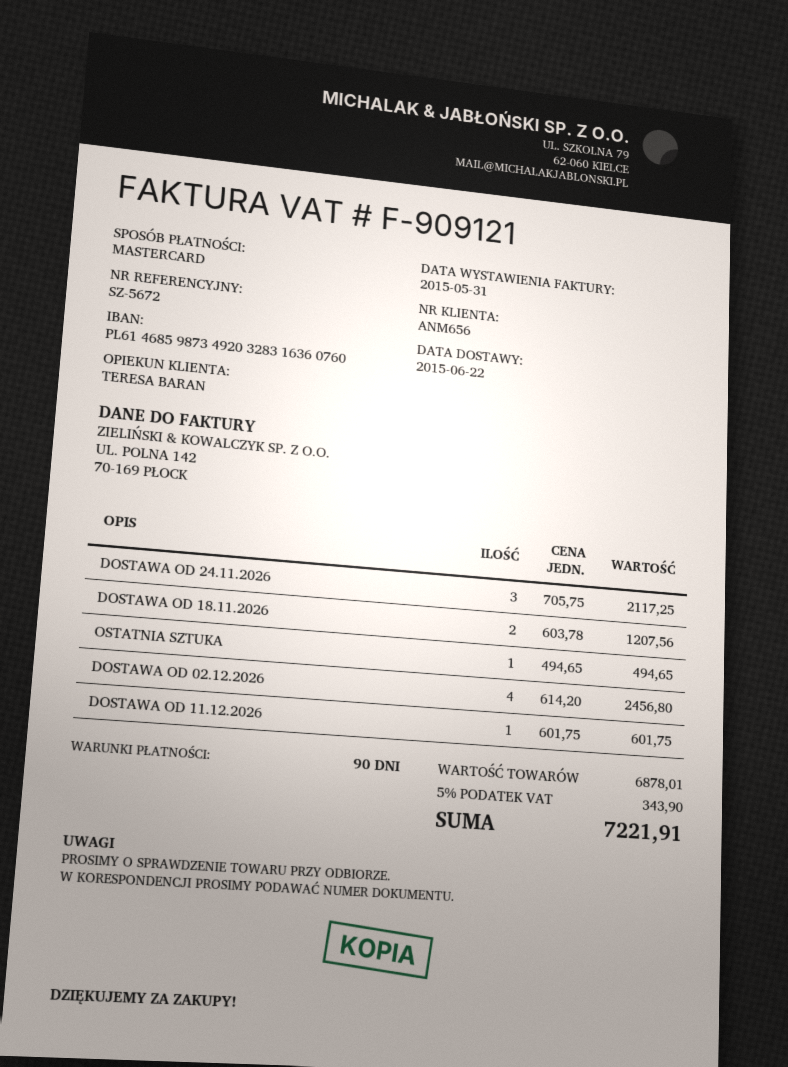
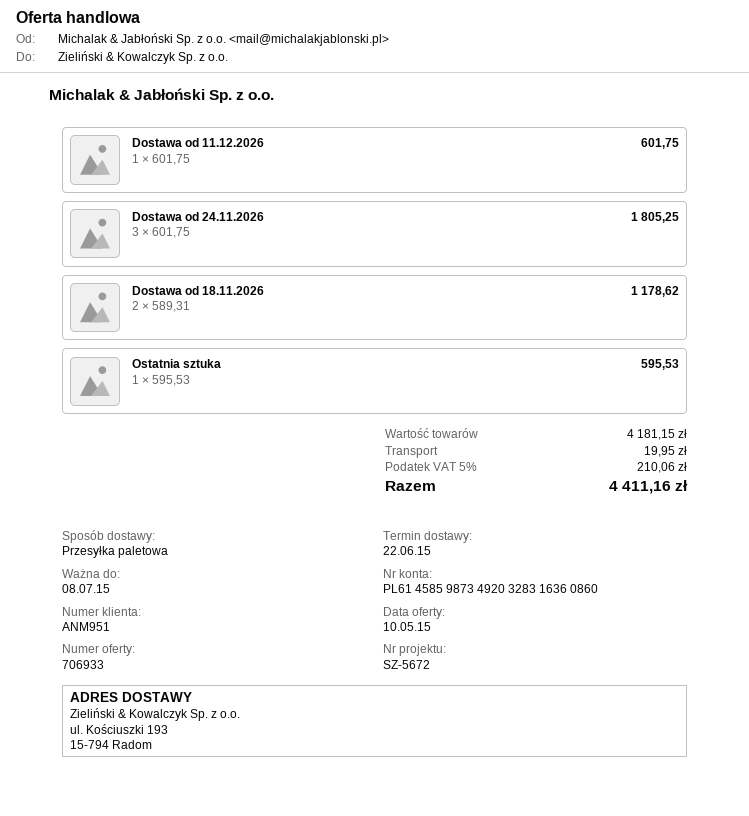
customer number: ANM656 -> ANM951
bank account: PL61468598734920328316360760 -> PL61458598734920328316360860
DOSTAWA OD 24.11.2026: 3 x 705.75 = 2117.25 -> 3 x 601.75 = 1805.25
DOSTAWA OD 18.11.2026: 2 x 603.78 = 1207.56 -> 2 x 589.31 = 1178.62
OSTATNIA SZTUKA: 1 x 494.65 = 494.65 -> 1 x 595.53 = 595.53
DOSTAWA OD 02.12.2026: 4 x 614.20 = 2456.80 -> none
subtotal: 6878.01 -> 4181.15
shipping: none -> 19.95
tax: 5% = 343.90 -> 5% = 210.06
total: 7221.91 -> 4411.16

